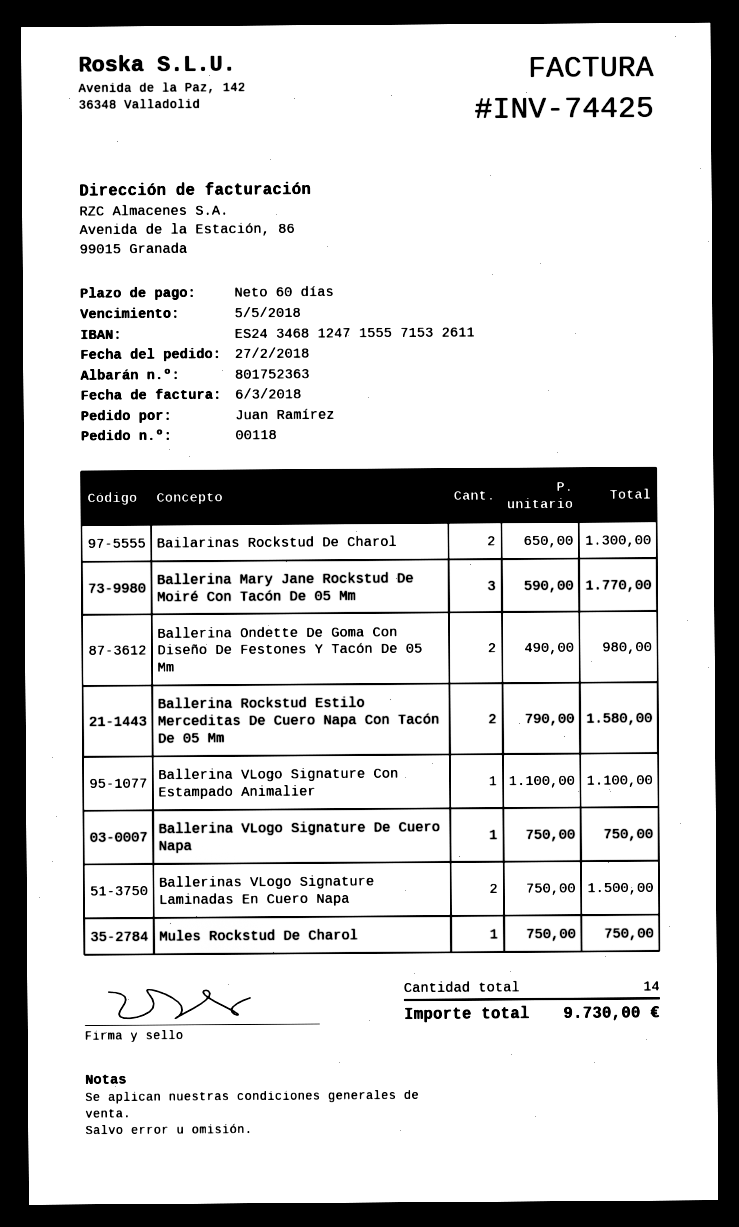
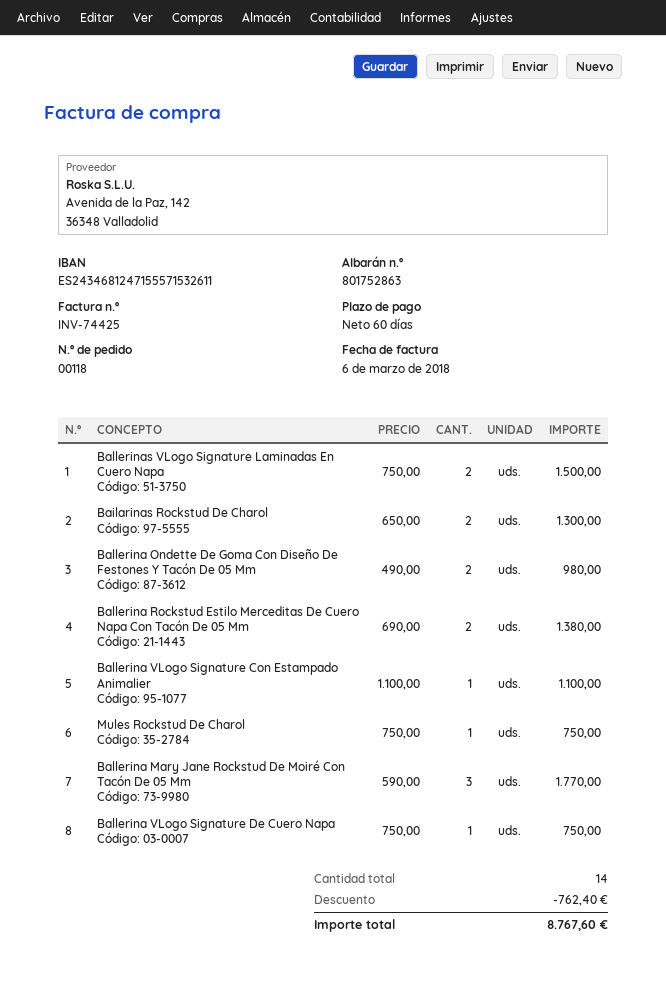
delivery note number: 801752363 -> 801752863
Ballerina Rockstud Estilo Merceditas De Cuero Napa Con Tacón De 05 Mm: 2 x 790.00 = 1580.00 -> 2 x 690.00 = 1380.00
discount: none -> 762.40
total: 9730.00 -> 8767.60

